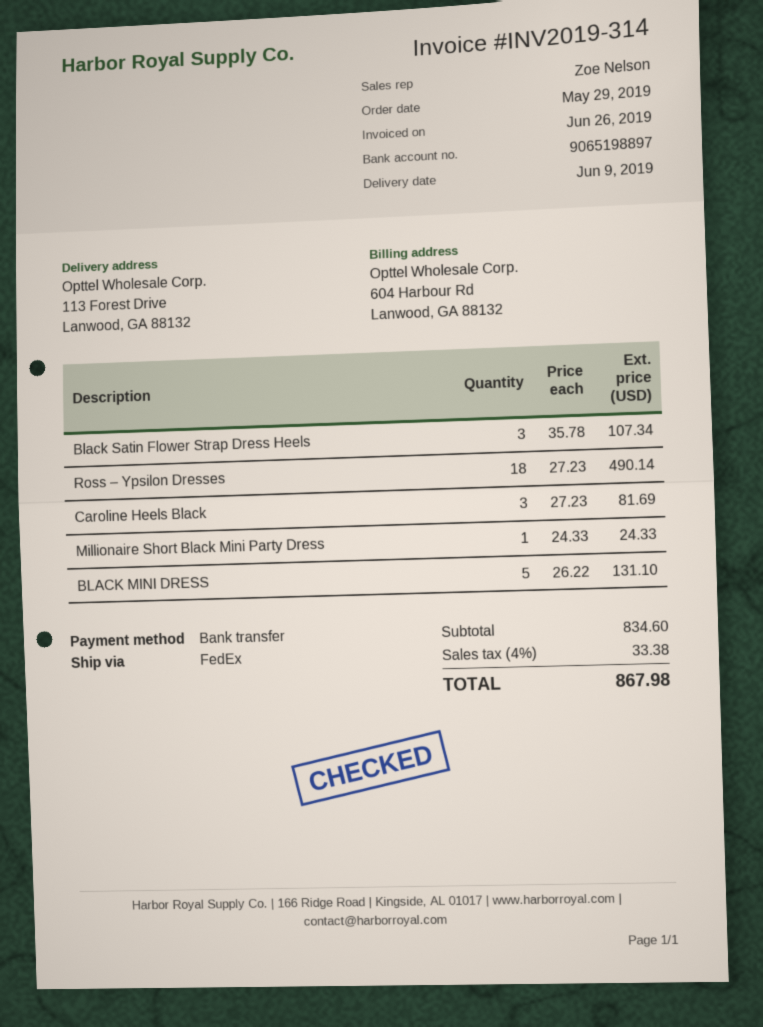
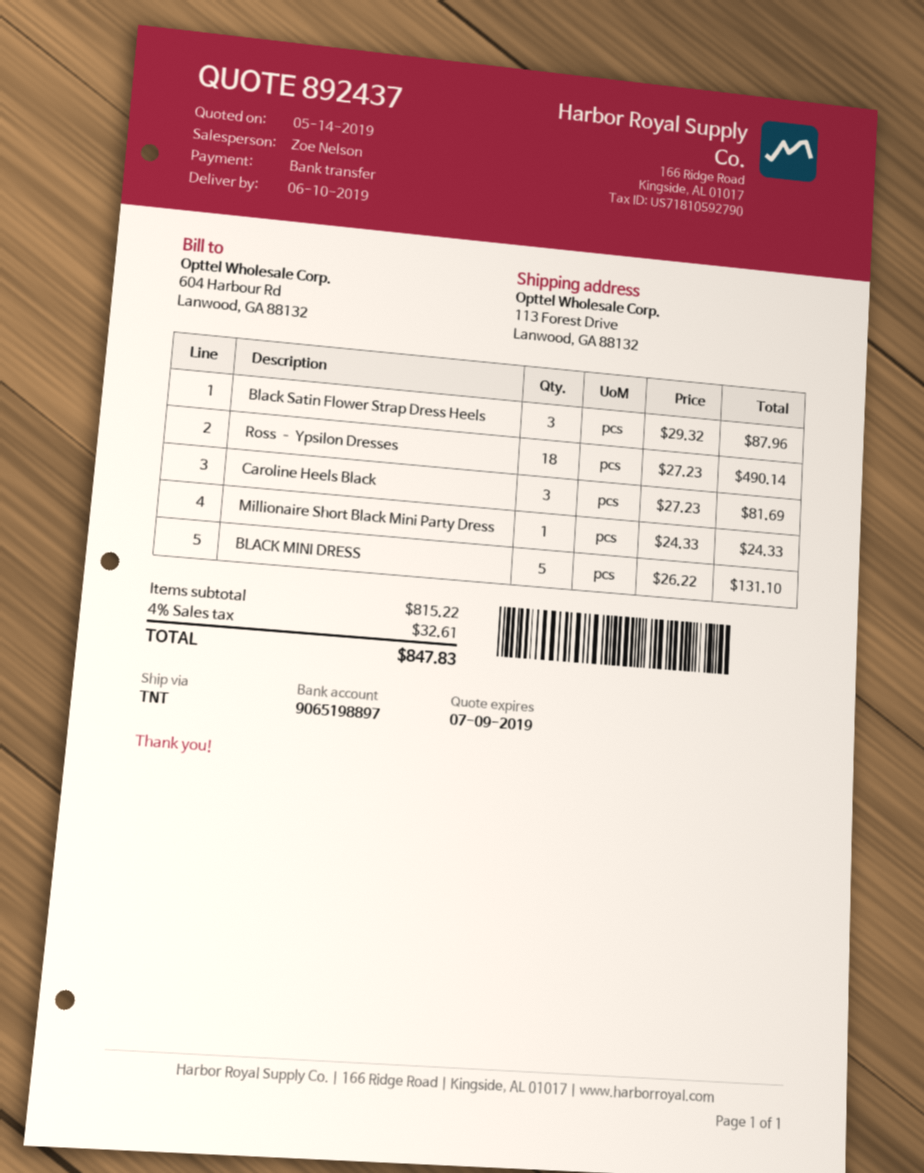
delivery date: 2019-06-09 -> 2019-06-10
shipping method: FedEx -> TNT
Black Satin Flower Strap Dress Heels: 3 x 35.78 = 107.34 -> 3 x 29.32 = 87.96
subtotal: 834.60 -> 815.22
tax: 4% = 33.38 -> 4% = 32.61
total: 867.98 -> 847.83

